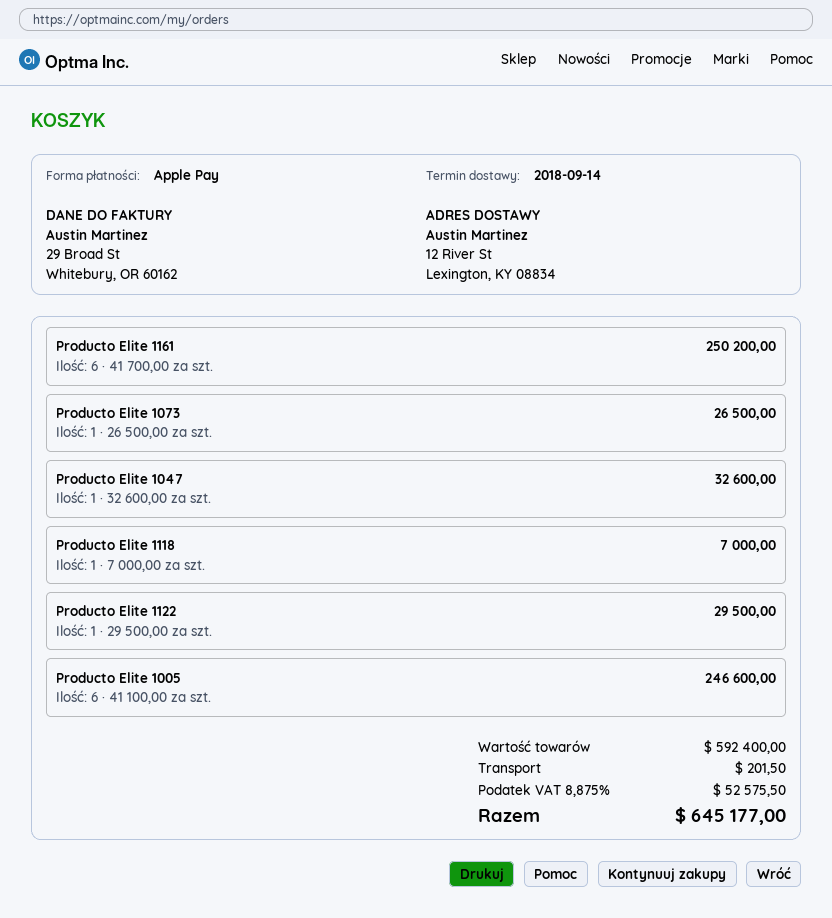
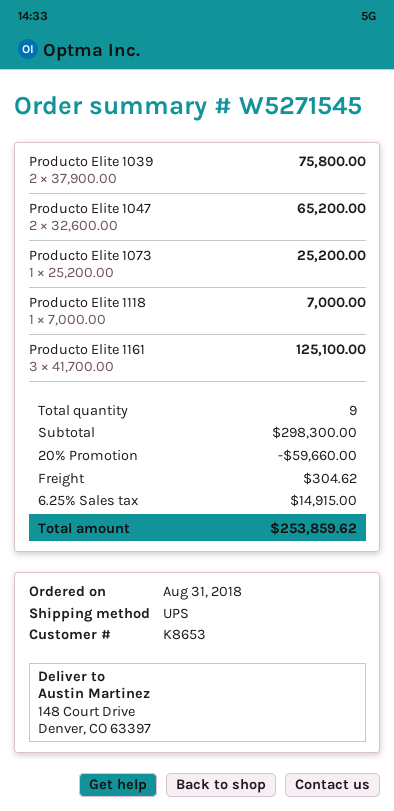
ship to: 12 River St, Lexington, KY 08834 -> 148 Court Drive, Denver, CO 63397
Producto Elite 1161: 6 x 41700.00 = 250200.00 -> 3 x 41700.00 = 125100.00
Producto Elite 1073: 1 x 26500.00 = 26500.00 -> 1 x 25200.00 = 25200.00
Producto Elite 1047: 1 x 32600.00 = 32600.00 -> 2 x 32600.00 = 65200.00
Producto Elite 1122: 1 x 29500.00 = 29500.00 -> none
Producto Elite 1005: 6 x 41100.00 = 246600.00 -> none
Producto Elite 1039: none -> 2 x 37900.00 = 75800.00
subtotal: 592400.00 -> 298300.00
discount: none -> 20% = 59660.00
shipping: 201.50 -> 304.62
tax: 8.875% = 52575.50 -> 6.25% = 14915.00
total: 645177.00 -> 253859.62

